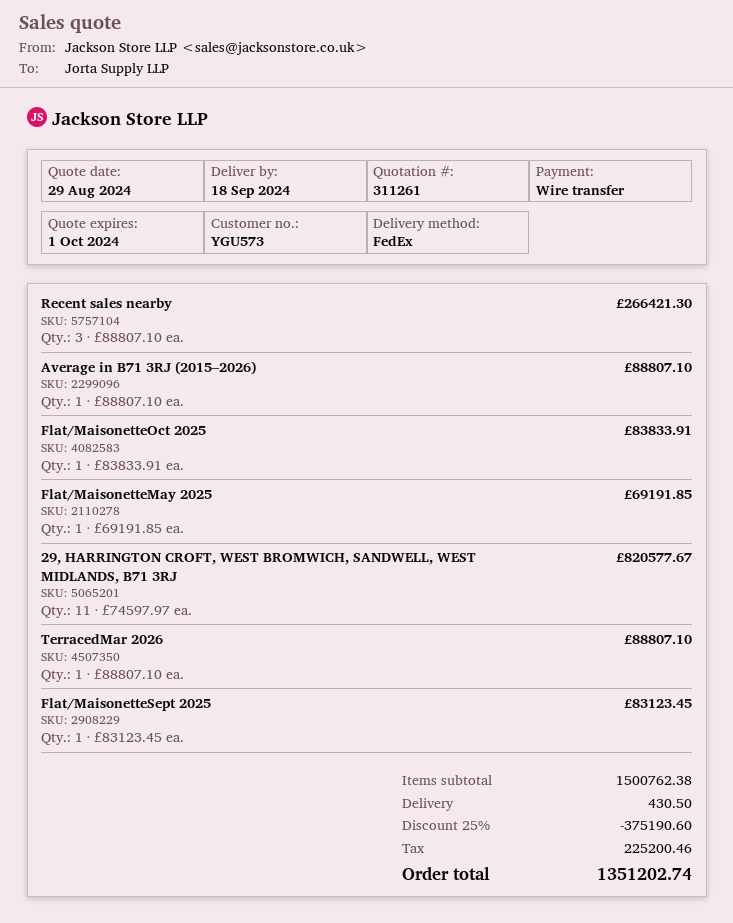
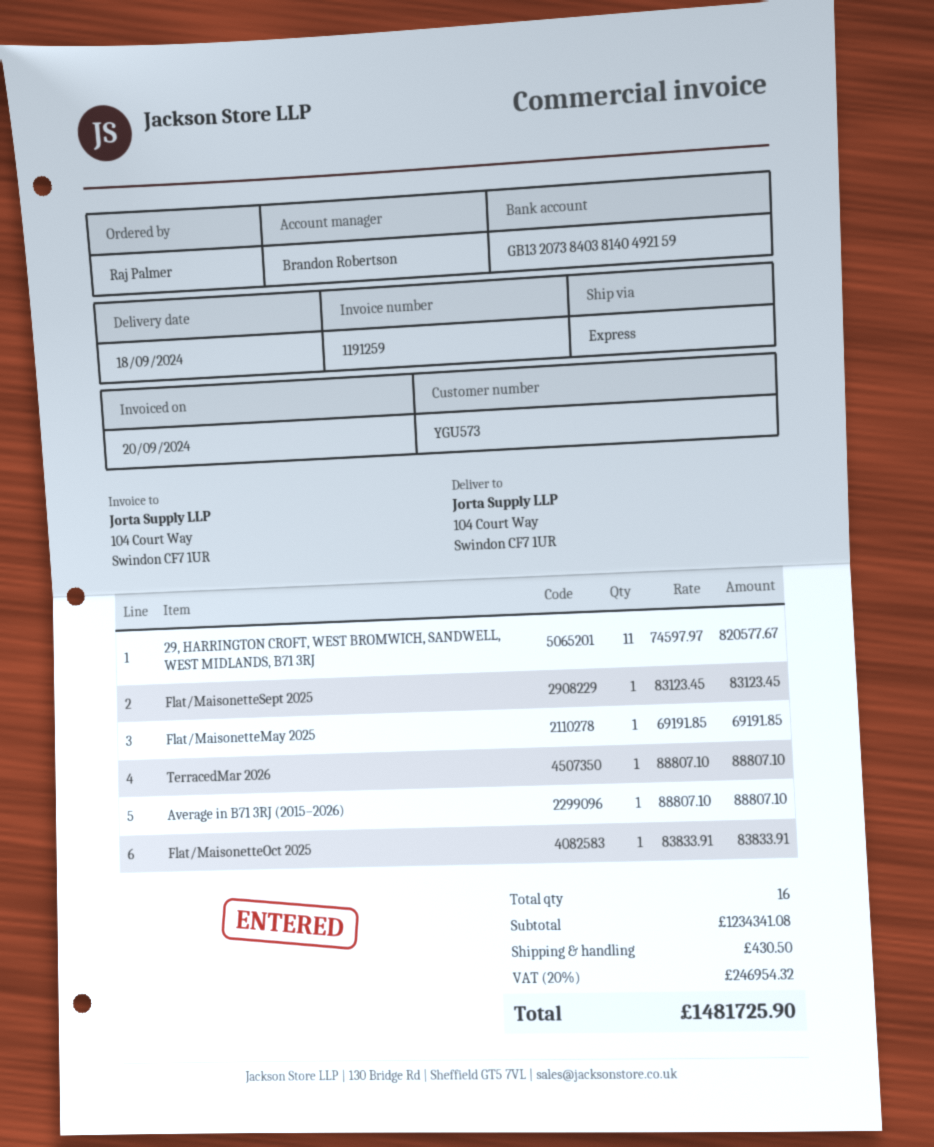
shipping method: FedEx -> express
Recent sales nearby: 3 x 88807.10 = 266421.30 -> none
subtotal: 1500762.38 -> 1234341.08
discount: 25% = 375190.60 -> none
tax: 225200.46 -> 246954.32
total: 1351202.74 -> 1481725.90

